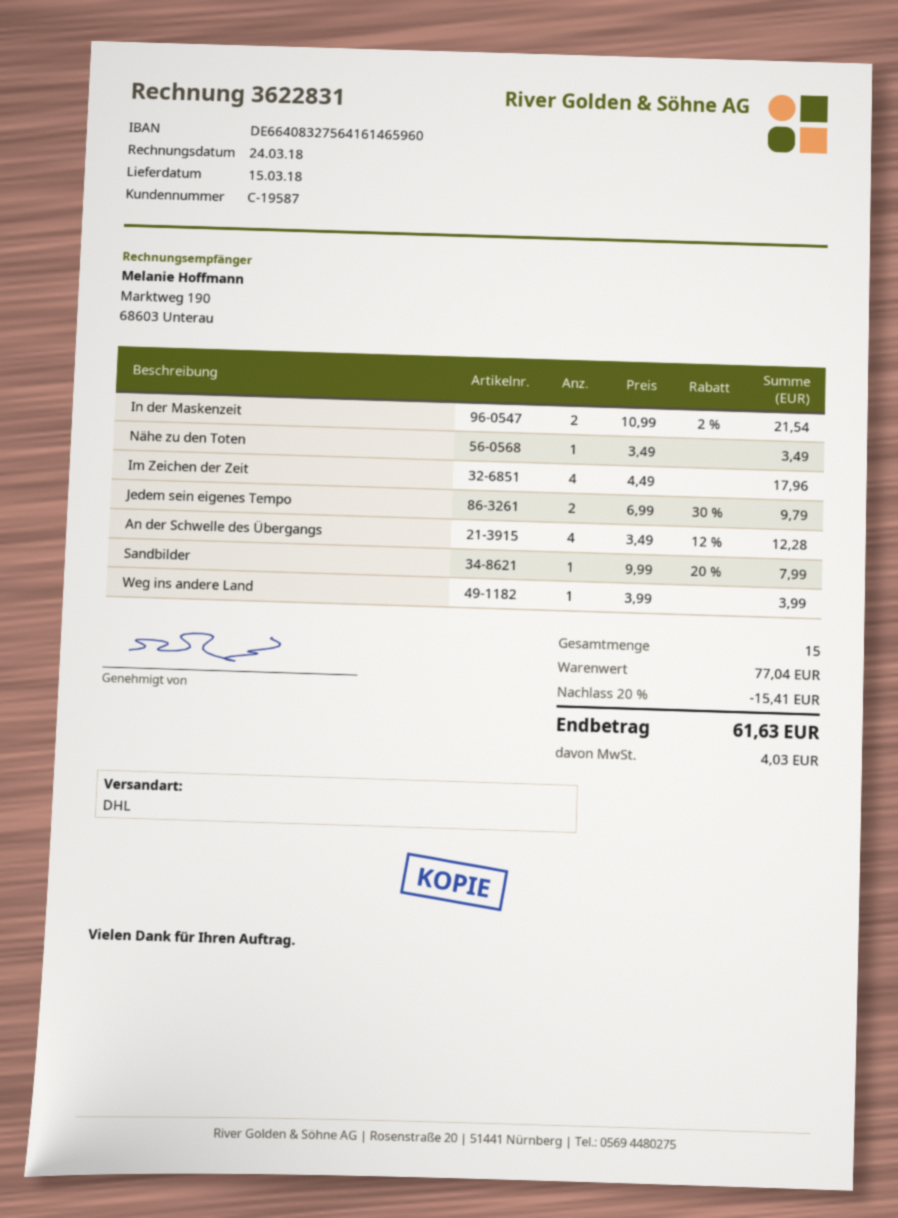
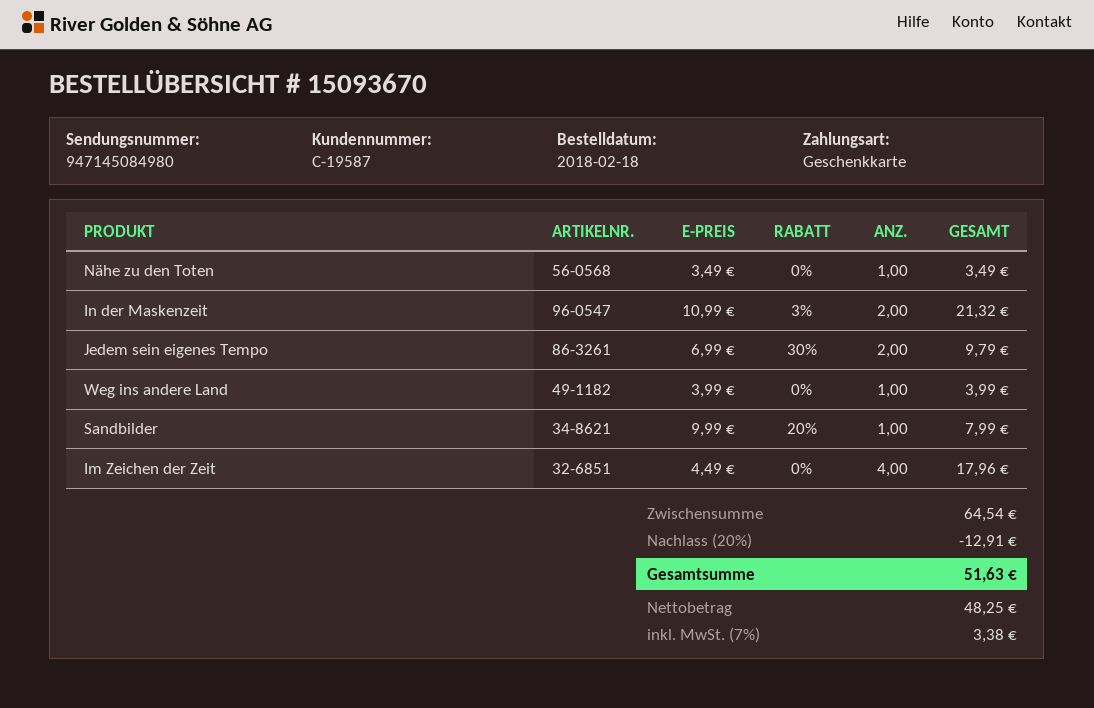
In der Maskenzeit: 2 x 10.99 - 2% = 21.54 -> 2 x 10.99 - 3% = 21.32
An der Schwelle des Übergangs: 4 x 3.49 - 12% = 12.28 -> none
subtotal: 77.04 -> 64.54
discount: 20% = 15.41 -> 20% = 12.91
tax: 4.03 -> 3.38
total: 61.63 -> 51.63

